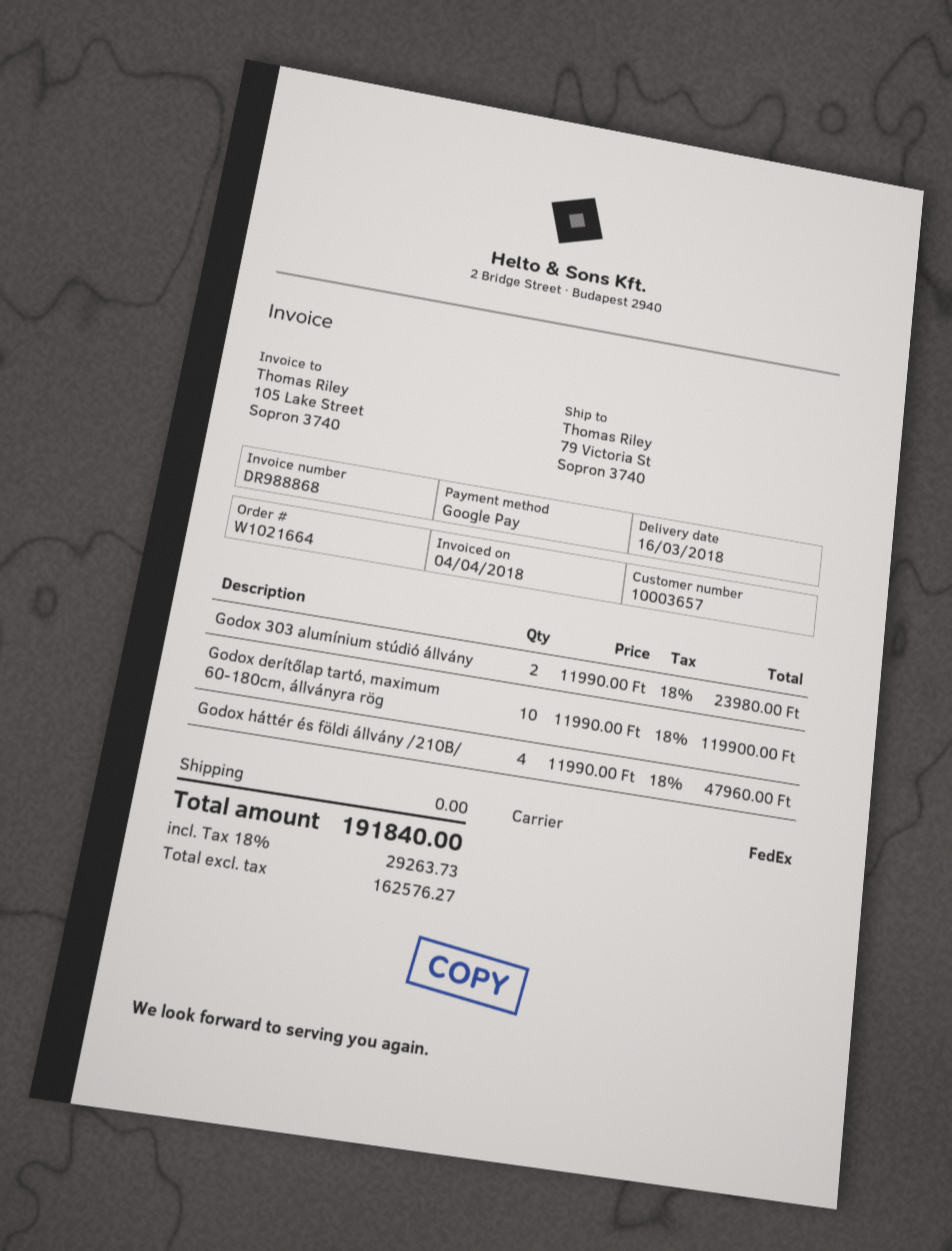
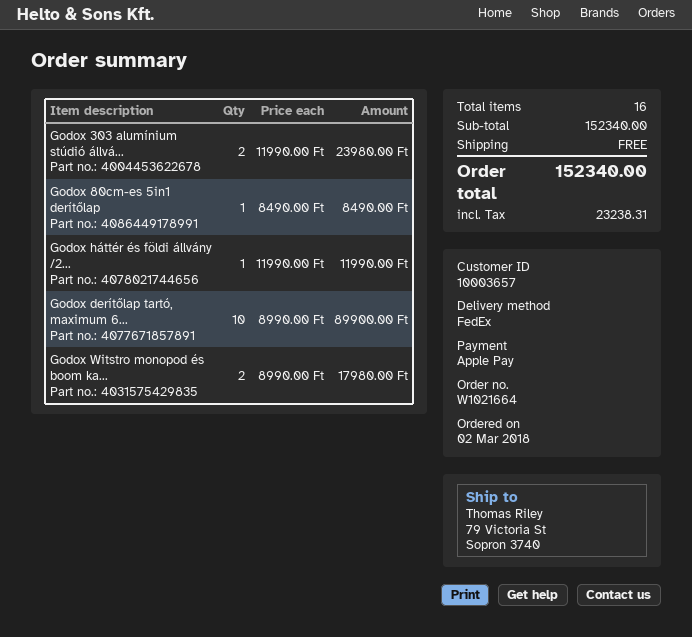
payment method: Google Pay -> Apple Pay
Godox derítőlap tartó, maximum 60-180cm, állványra rög: 10 x 11990.00 = 119900.00 -> 10 x 8990.00 = 89900.00
Godox háttér és földi állvány /210B/: 4 x 11990.00 = 47960.00 -> 1 x 11990.00 = 11990.00
Godox 80cm-es 5in1 derítőlap: none -> 1 x 8490.00 = 8490.00
Godox Witstro monopod és boom ka...: none -> 2 x 8990.00 = 17980.00
tax: 29263.73 -> 23238.31
total: 191840.00 -> 152340.00

